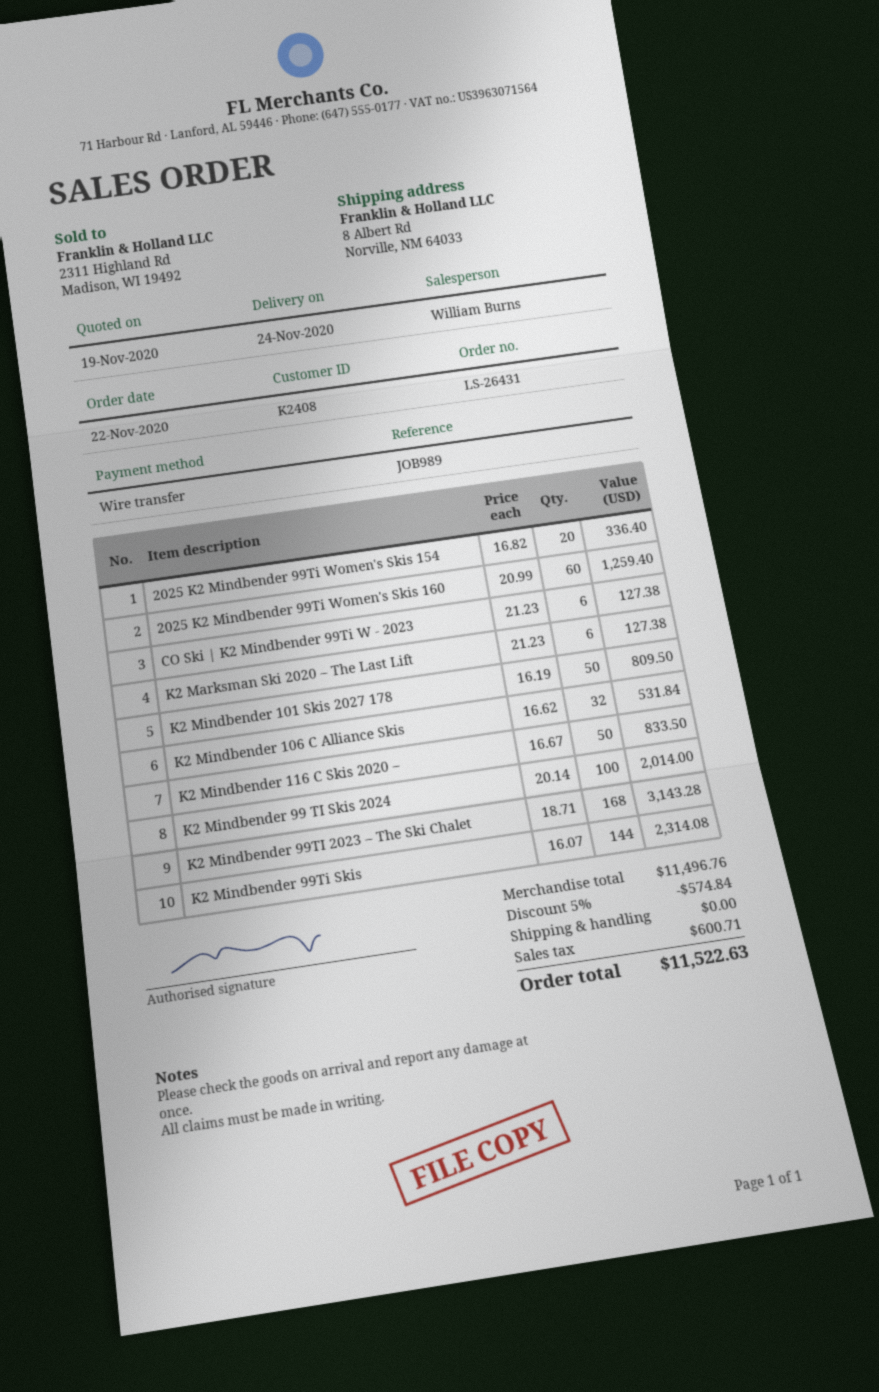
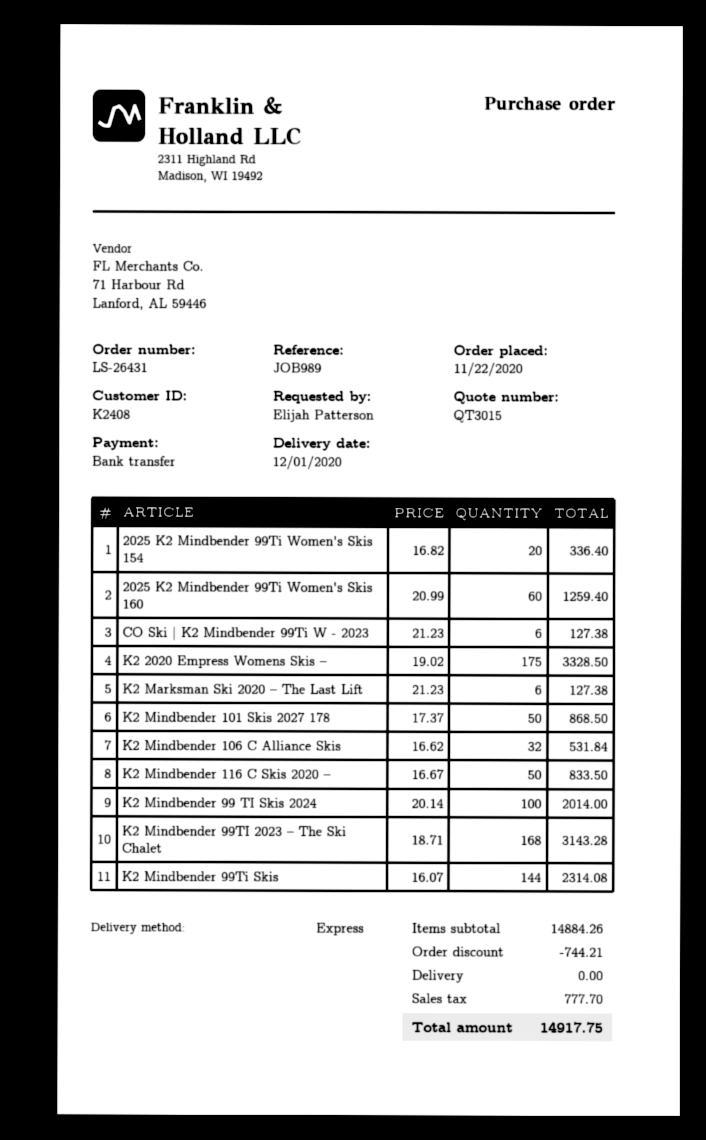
delivery date: 2020-11-24 -> 2020-12-01
K2 Mindbender 101 Skis 2027 178: 50 x 16.19 = 809.50 -> 50 x 17.37 = 868.50
K2 2020 Empress Womens Skis –: none -> 175 x 19.02 = 3328.50
subtotal: 11496.76 -> 14884.26
discount: 574.84 -> 744.21
tax: 600.71 -> 777.70
total: 11522.63 -> 14917.75

